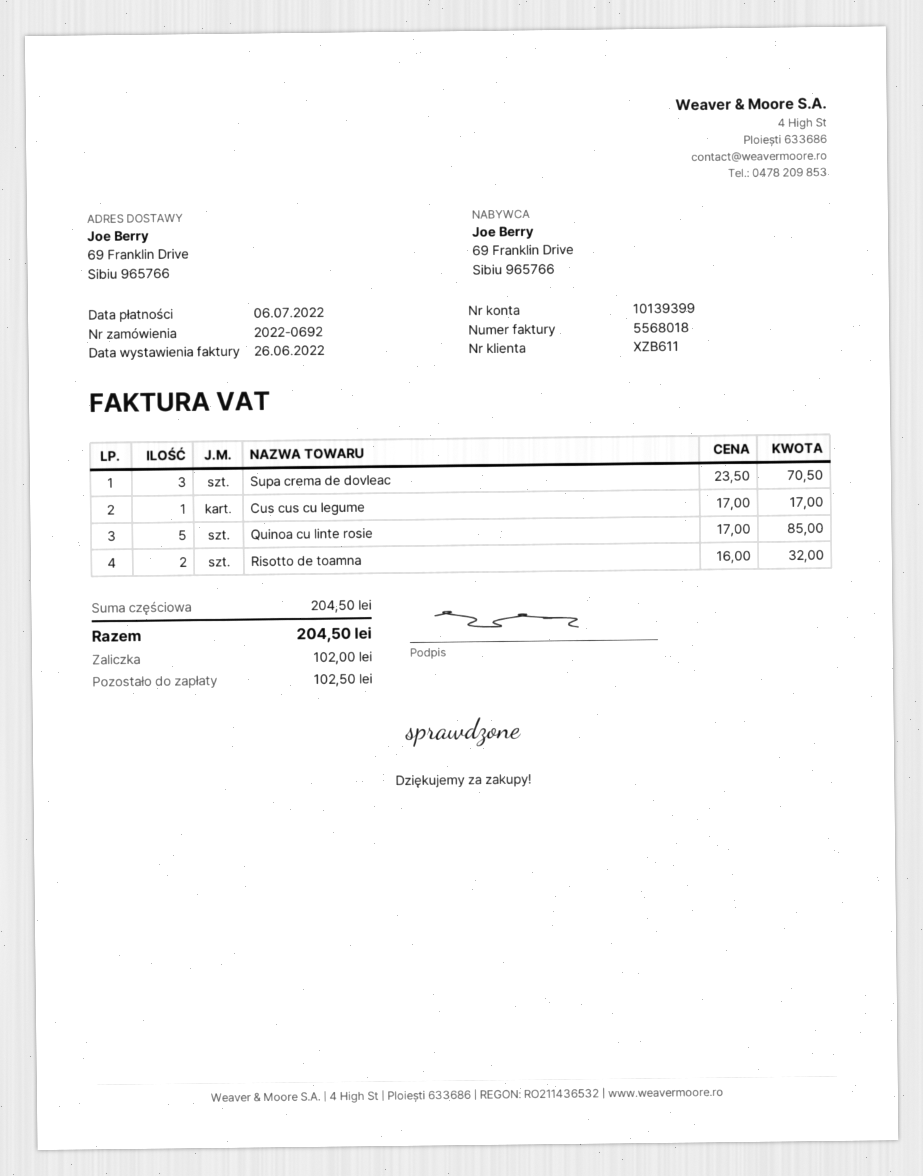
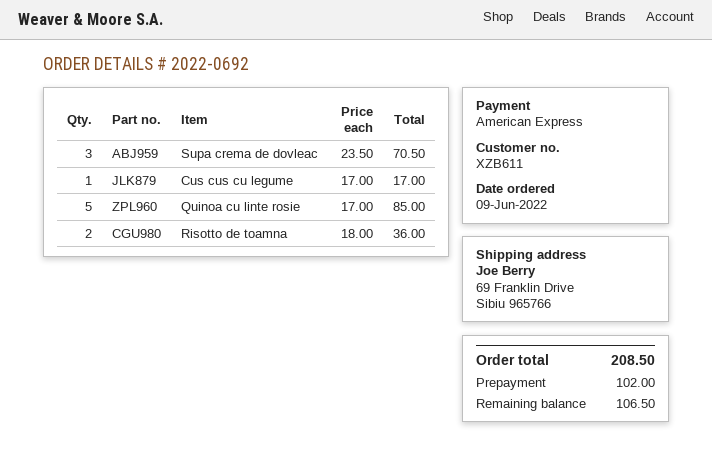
Risotto de toamna: 2 x 16.00 = 32.00 -> 2 x 18.00 = 36.00
total: 204.50 -> 208.50
balance: 102.50 -> 106.50

